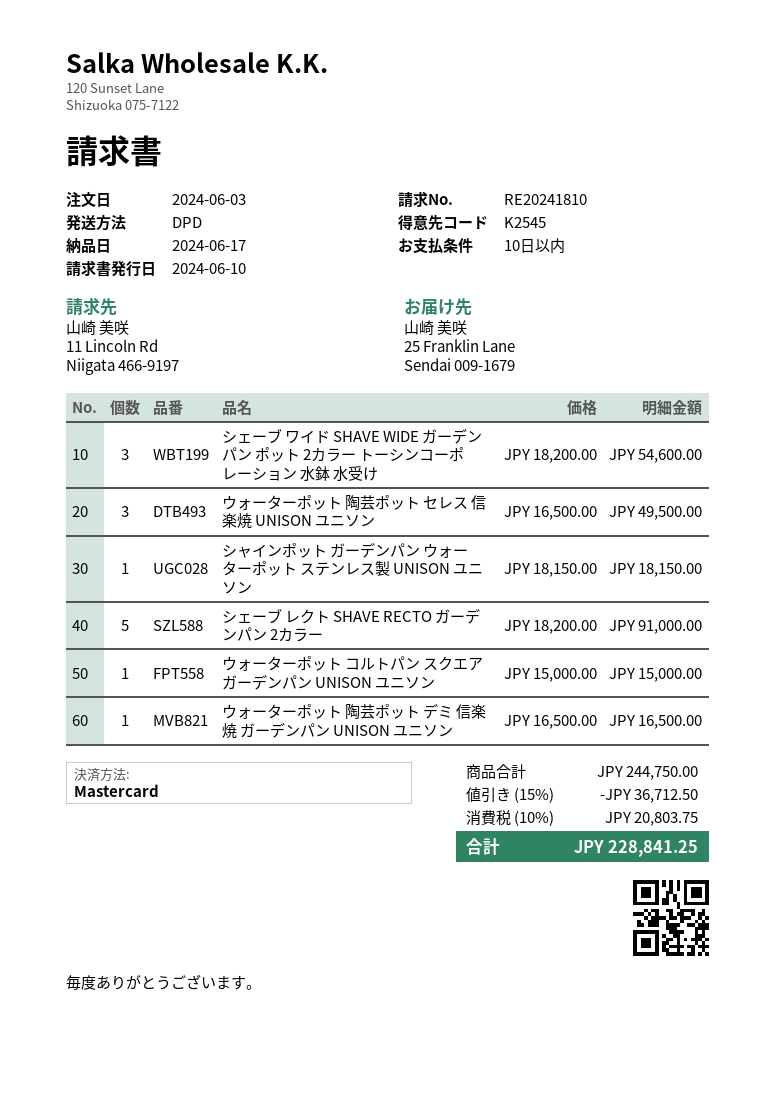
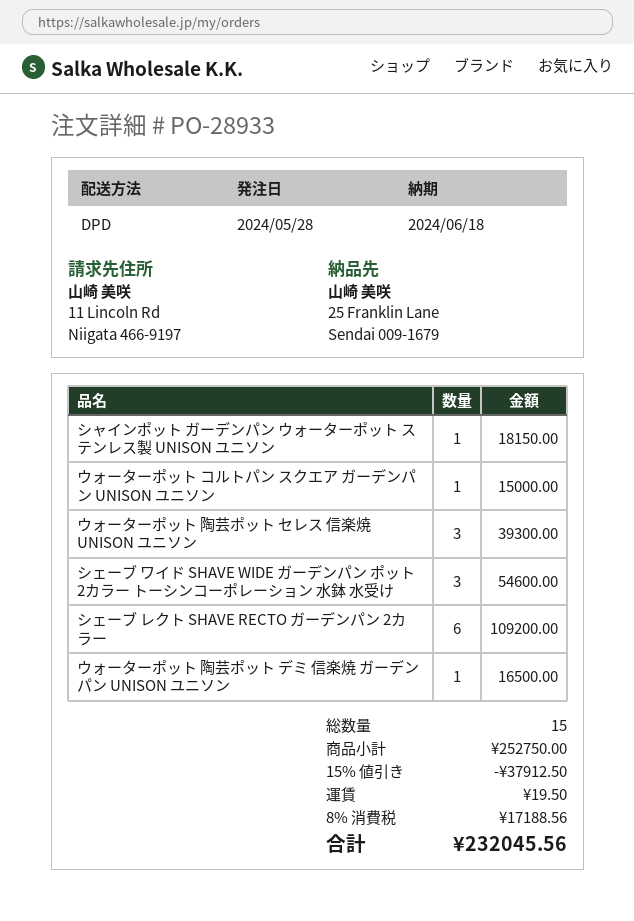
order date: 2024-06-03 -> 2024-05-28
delivery date: 2024-06-17 -> 2024-06-18
ウォーターポット 陶芸ポット セレス 信楽焼 UNISON ユニソン: 3 for 49500.00 -> 3 for 39300.00
シェーブ レクト SHAVE RECTO ガーデンパン 2カラー: 5 for 91000.00 -> 6 for 109200.00
subtotal: 244750.00 -> 252750.00
discount: 15% = 36712.50 -> 15% = 37912.50
shipping: none -> 19.50
tax: 10% = 20803.75 -> 8% = 17188.56
total: 228841.25 -> 232045.56

